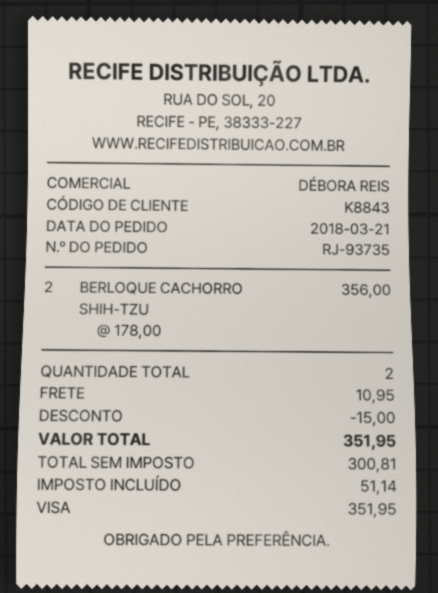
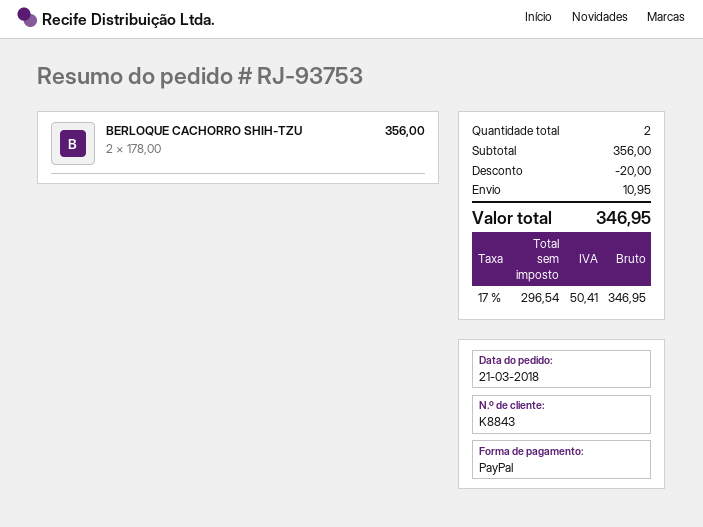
order number: RJ-93735 -> RJ-93753
payment method: Visa -> PayPal
discount: 15.00 -> 20.00
net: 300.81 -> 296.54
tax: 51.14 -> 50.41
total: 351.95 -> 346.95

